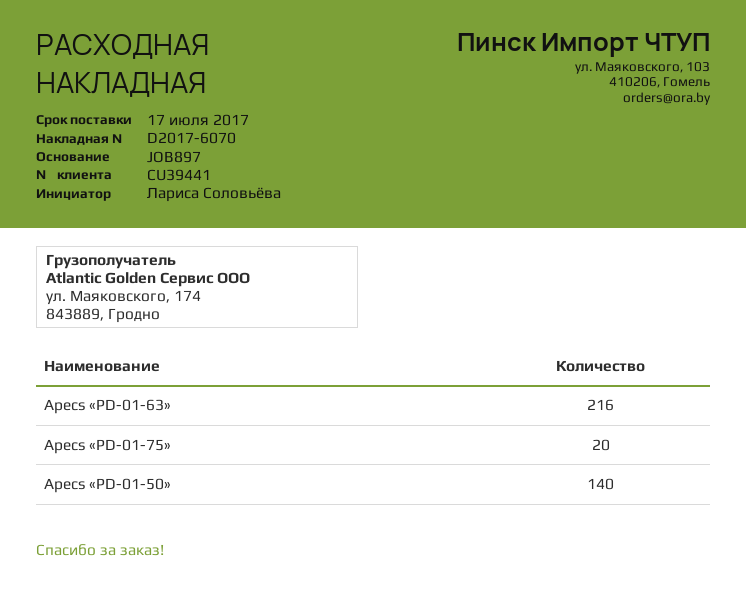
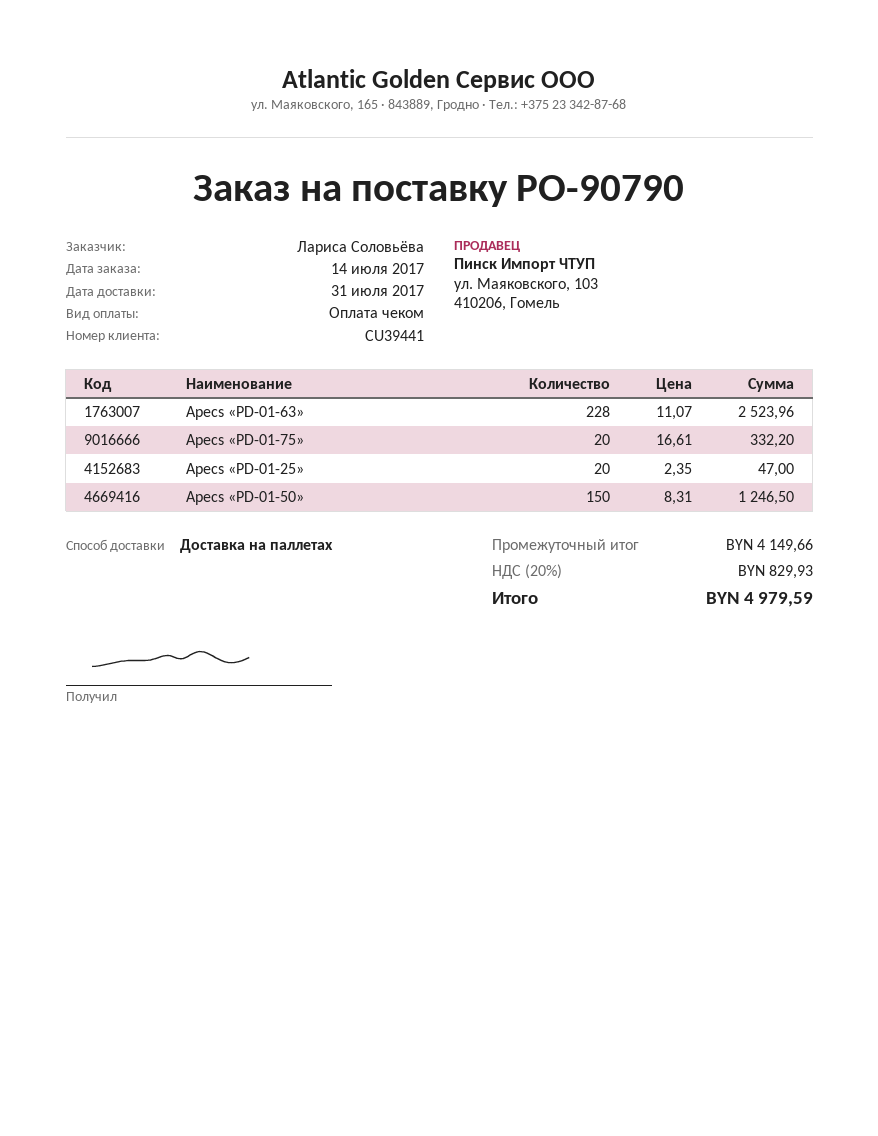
delivery date: 2017-07-17 -> 2017-07-31
Apecs «PD-01-63»: 216 -> 228
Apecs «PD-01-50»: 140 -> 150
Apecs «PD-01-25»: none -> 20

